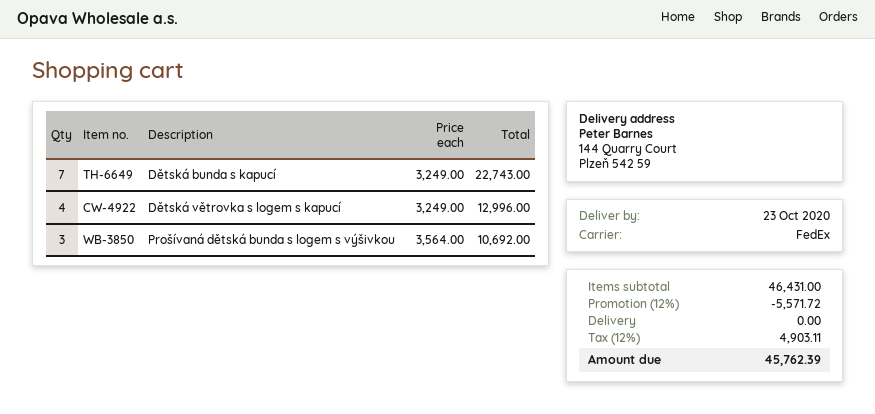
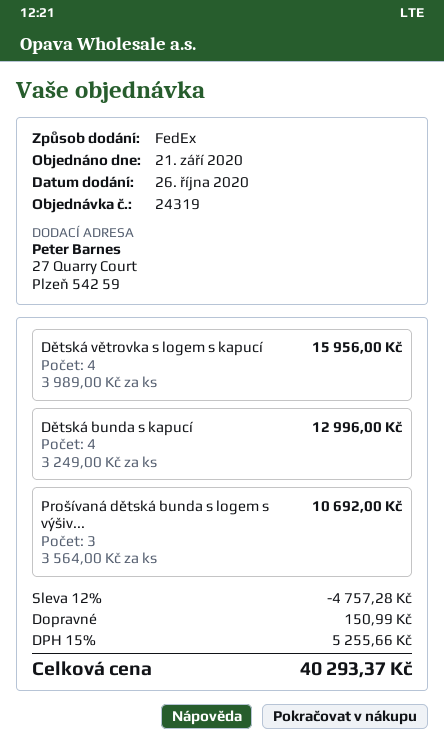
delivery date: 2020-10-23 -> 2020-10-26
ship to: 144 Quarry Court, Plzeň 542 59 -> 27 Quarry Court, Plzeň 542 59
Dětská bunda s kapucí: 7 x 3249.00 = 22743.00 -> 4 x 3249.00 = 12996.00
Dětská větrovka s logem s kapucí: 4 x 3249.00 = 12996.00 -> 4 x 3989.00 = 15956.00
discount: 12% = 5571.72 -> 12% = 4757.28
shipping: 0.00 -> 150.99
tax: 12% = 4903.11 -> 15% = 5255.66
total: 45762.39 -> 40293.37

